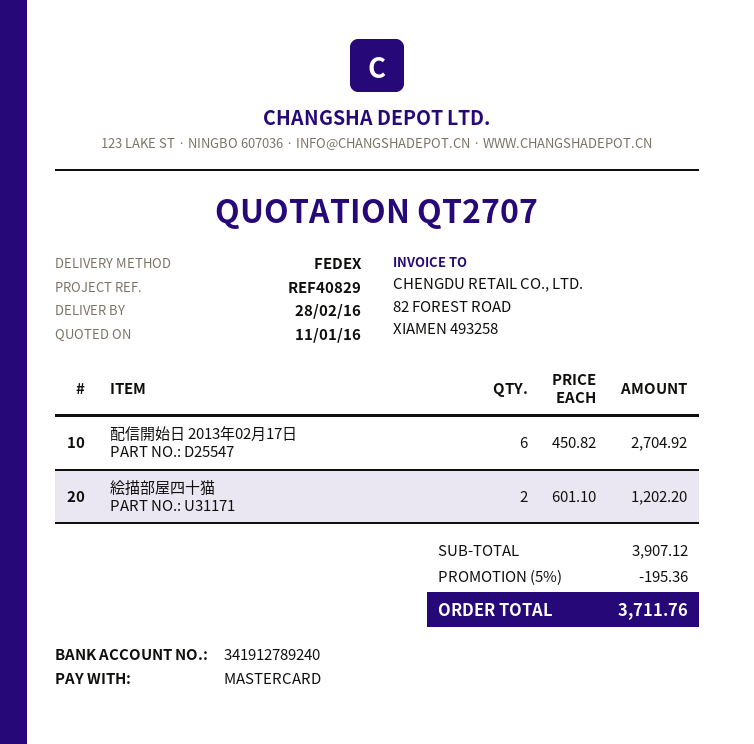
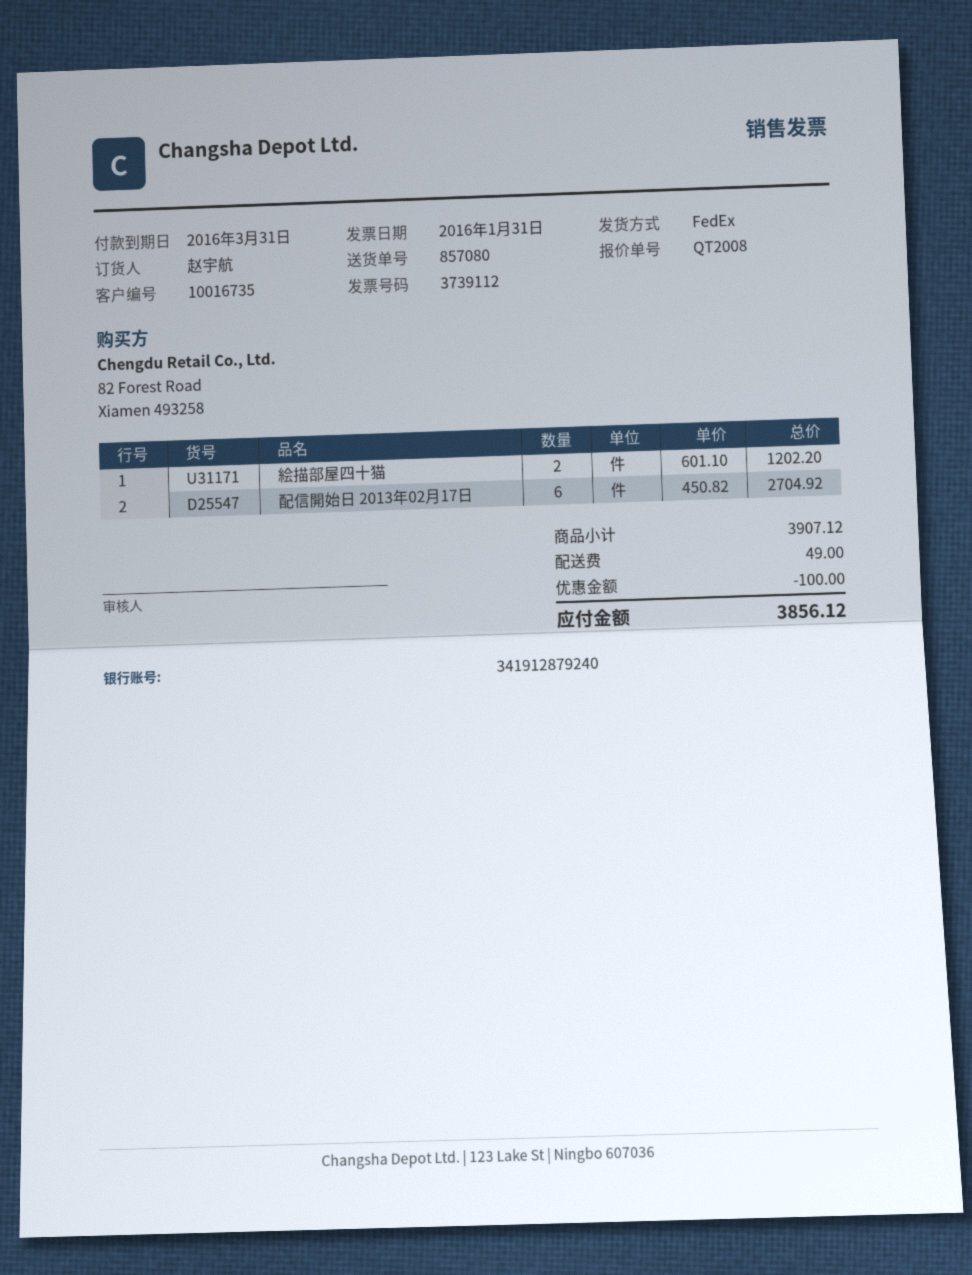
quote number: QT2707 -> QT2008
bank account: 341912789240 -> 341912879240
discount: 195.36 -> 100.00
shipping: none -> 49.00
total: 3711.76 -> 3856.12

